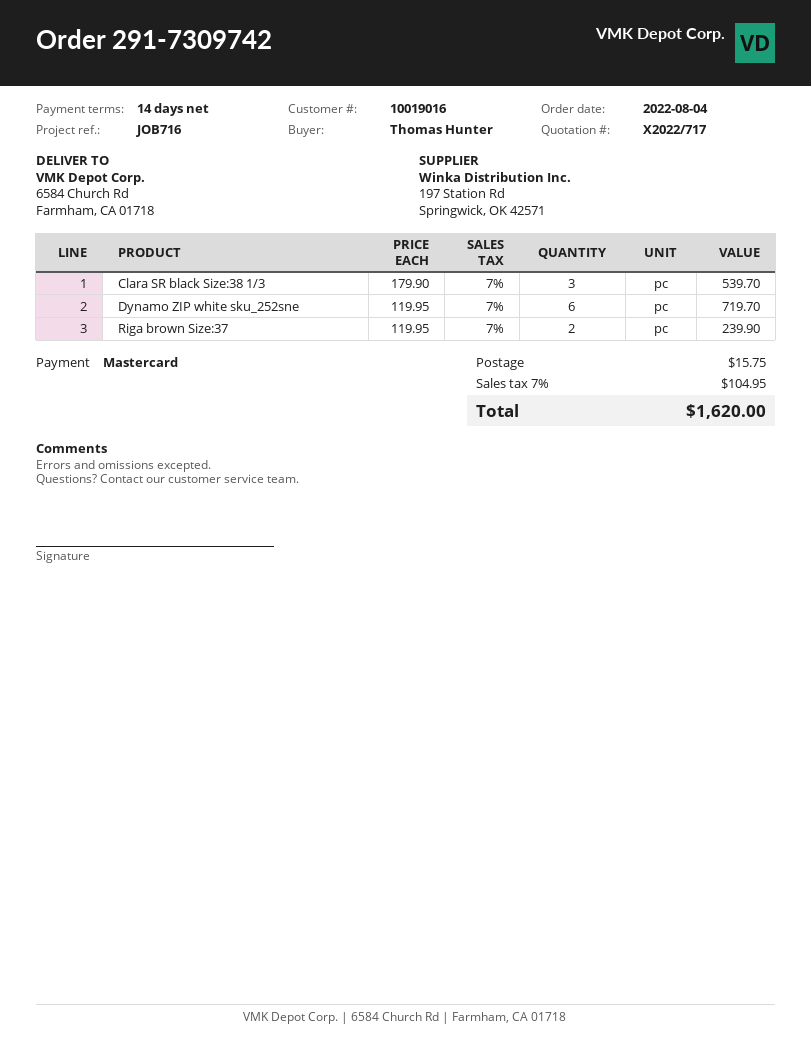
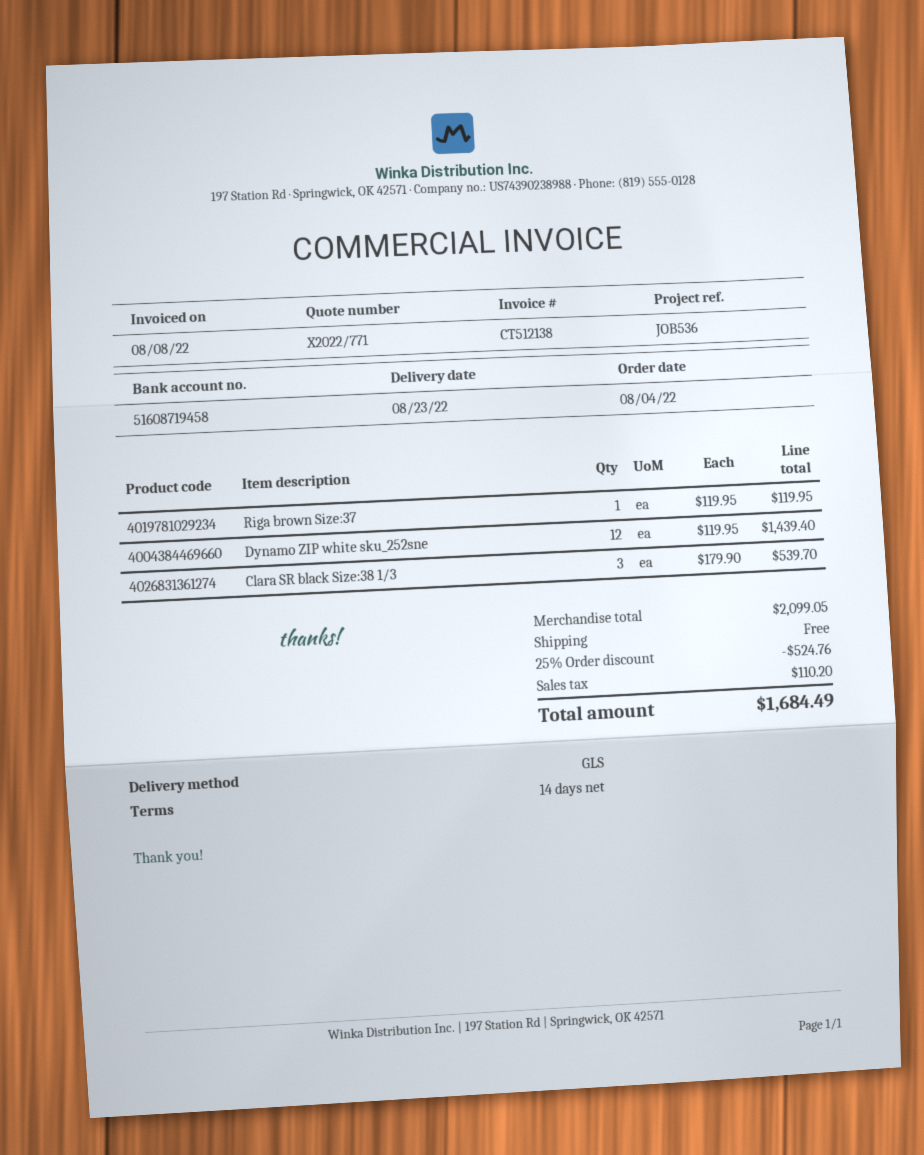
quote number: X2022/717 -> X2022/771
reference: JOB716 -> JOB536
Dynamo ZIP white sku_252sne: 6 x 119.95 = 719.70 -> 12 x 119.95 = 1439.40
Riga brown Size:37: 2 x 119.95 = 239.90 -> 1 x 119.95 = 119.95
discount: none -> 25% = 524.76
shipping: 15.75 -> 0.00
tax: 104.95 -> 110.20
total: 1620.00 -> 1684.49

